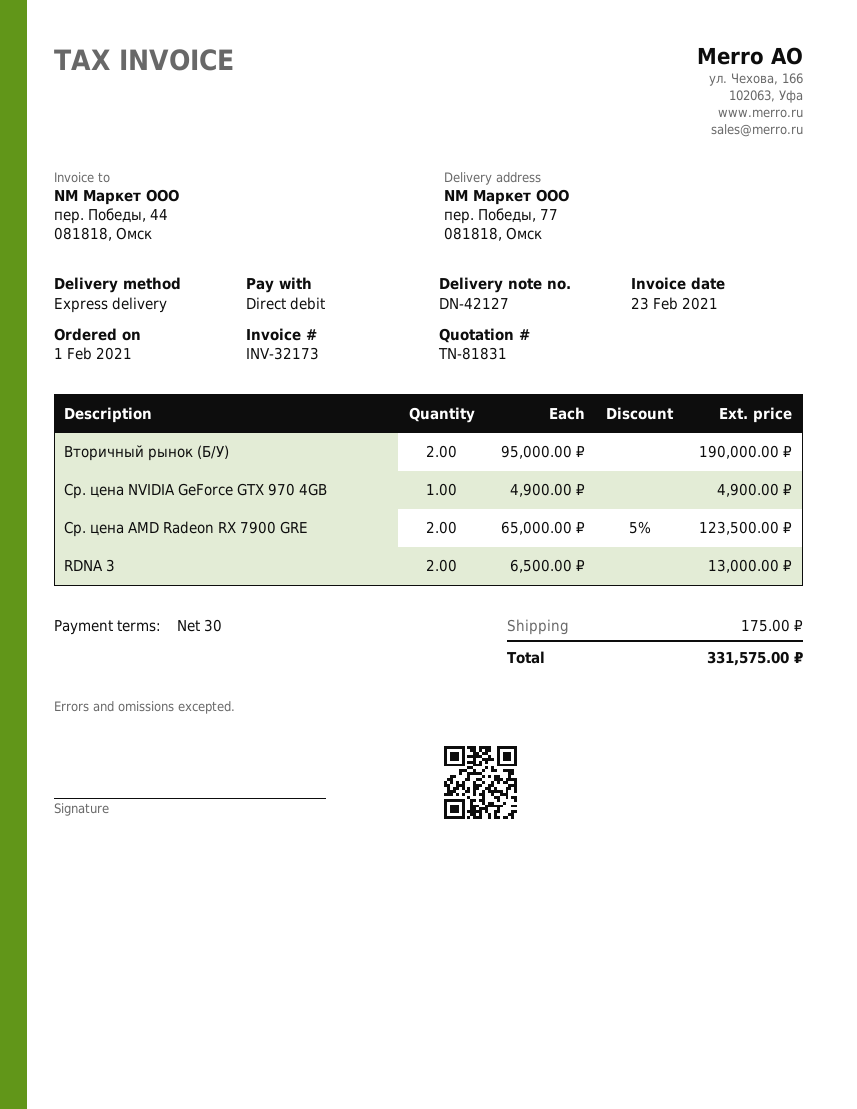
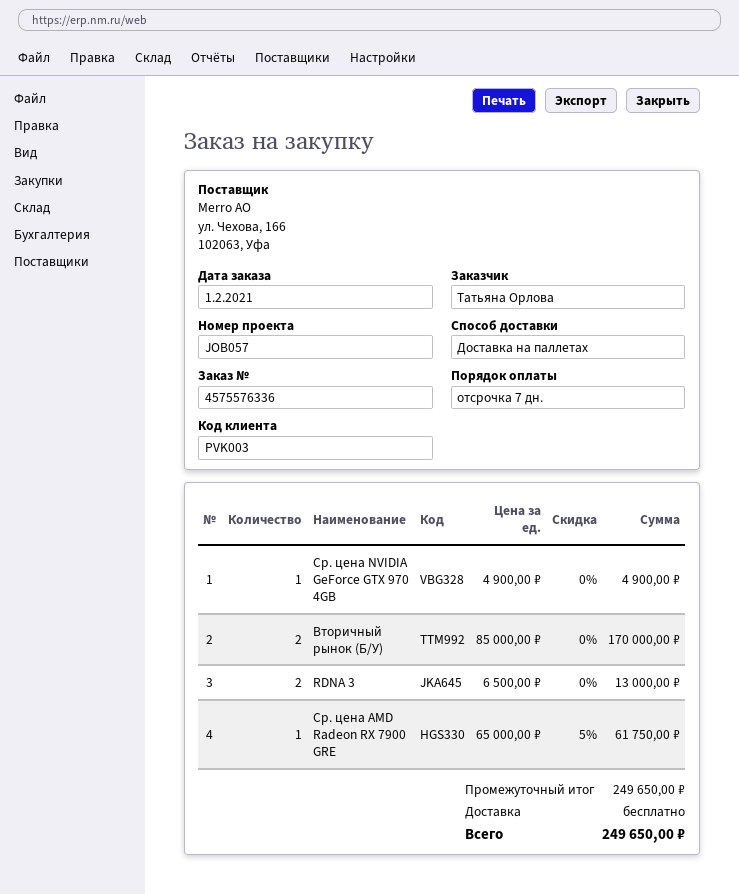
payment terms: 30 days -> 7 days
shipping method: express -> pallet freight
Вторичный рынок (Б/У): 2 x 95000.00 = 190000.00 -> 2 x 85000.00 = 170000.00
Ср. цена AMD Radeon RX 7900 GRE: 2 x 65000.00 - 5% = 123500.00 -> 1 x 65000.00 - 5% = 61750.00
shipping: 175.00 -> 0.00
total: 331575.00 -> 249650.00

